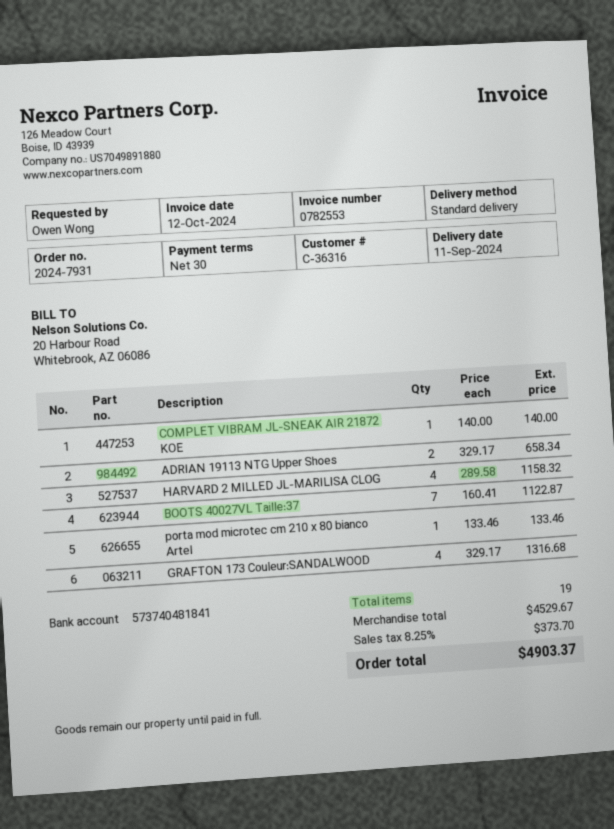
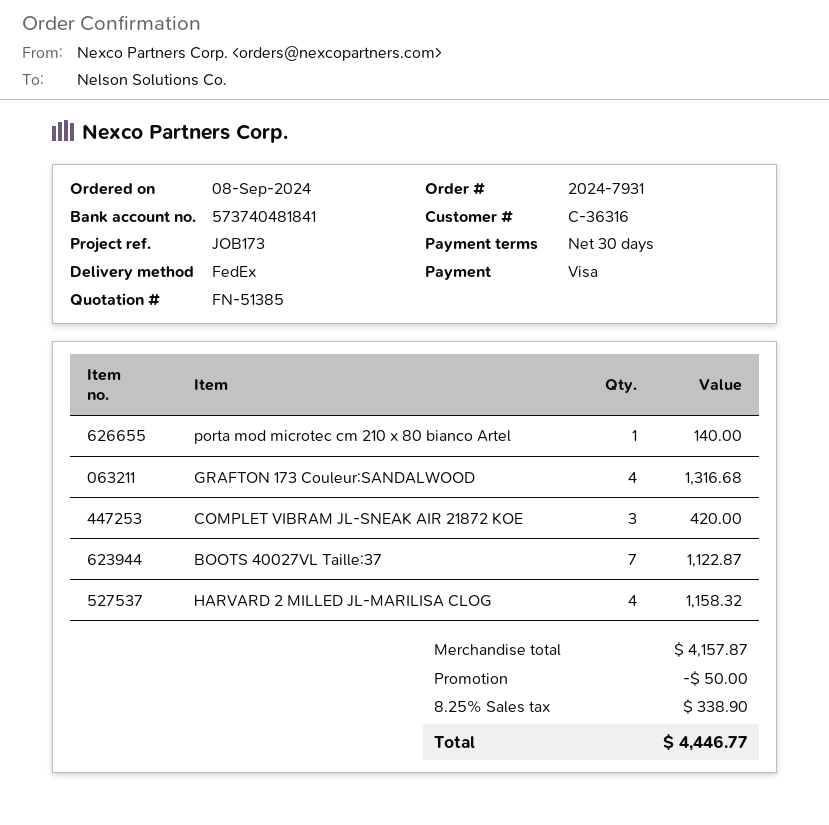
shipping method: standard -> FedEx
COMPLET VIBRAM JL-SNEAK AIR 21872 KOE: 1 for 140.00 -> 3 for 420.00
ADRIAN 19113 NTG Upper Shoes: 2 for 658.34 -> none
porta mod microtec cm 210 x 80 bianco Artel: 1 for 133.46 -> 1 for 140.00
subtotal: 4529.67 -> 4157.87
discount: none -> 50.00
tax: 8.25% = 373.70 -> 8.25% = 338.90
total: 4903.37 -> 4446.77

